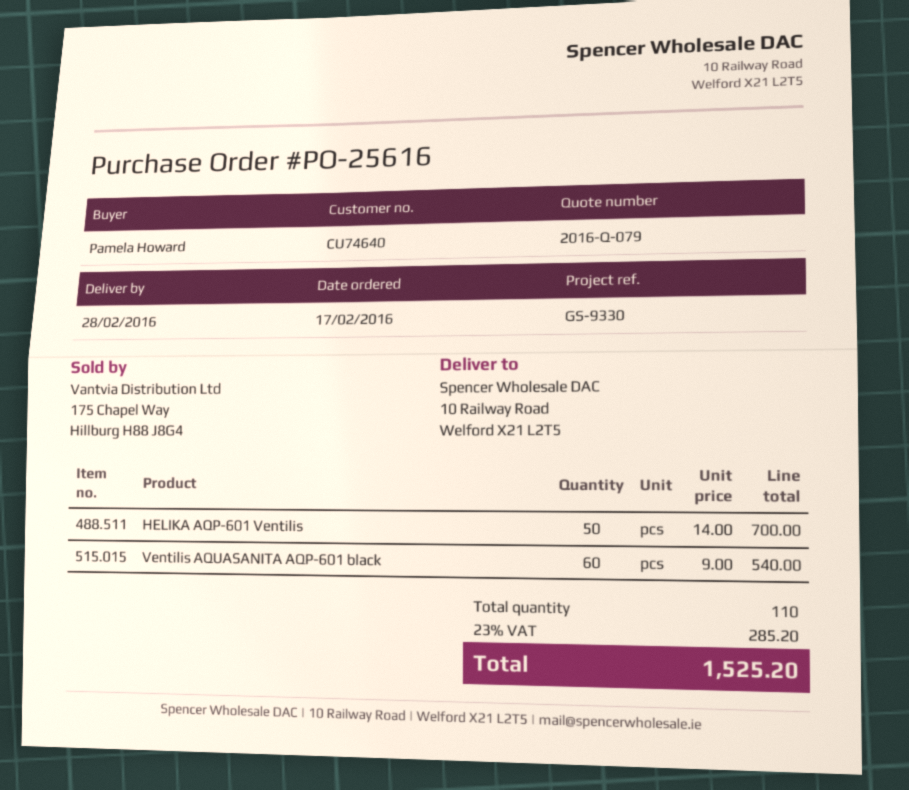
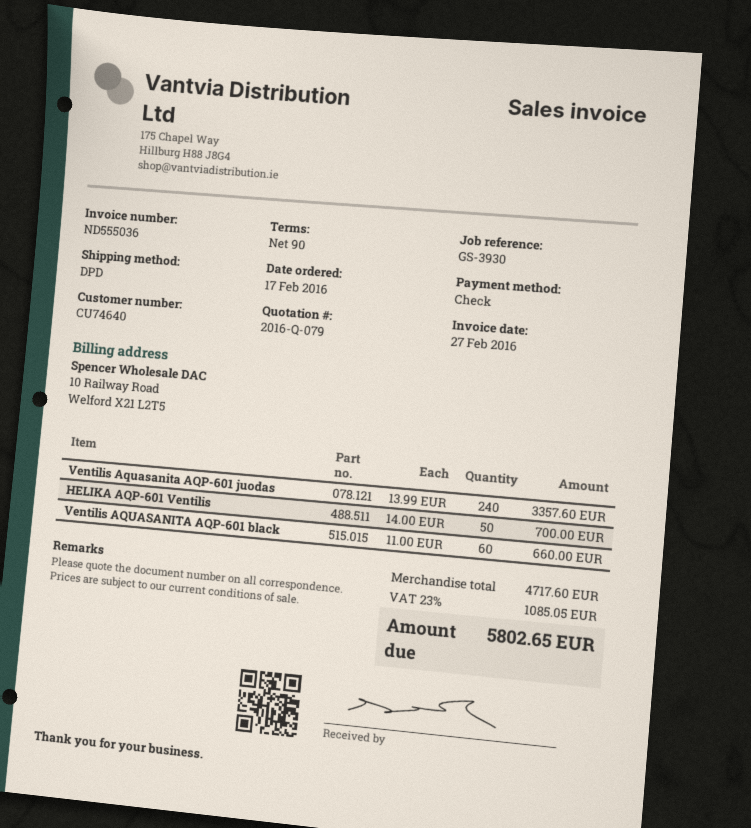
reference: GS-9330 -> GS-3930
Ventilis AQUASANITA AQP-601 black: 60 x 9.00 = 540.00 -> 60 x 11.00 = 660.00
Ventilis Aquasanita AQP-601 juodas: none -> 240 x 13.99 = 3357.60
tax: 23% = 285.20 -> 23% = 1085.05
total: 1525.20 -> 5802.65

